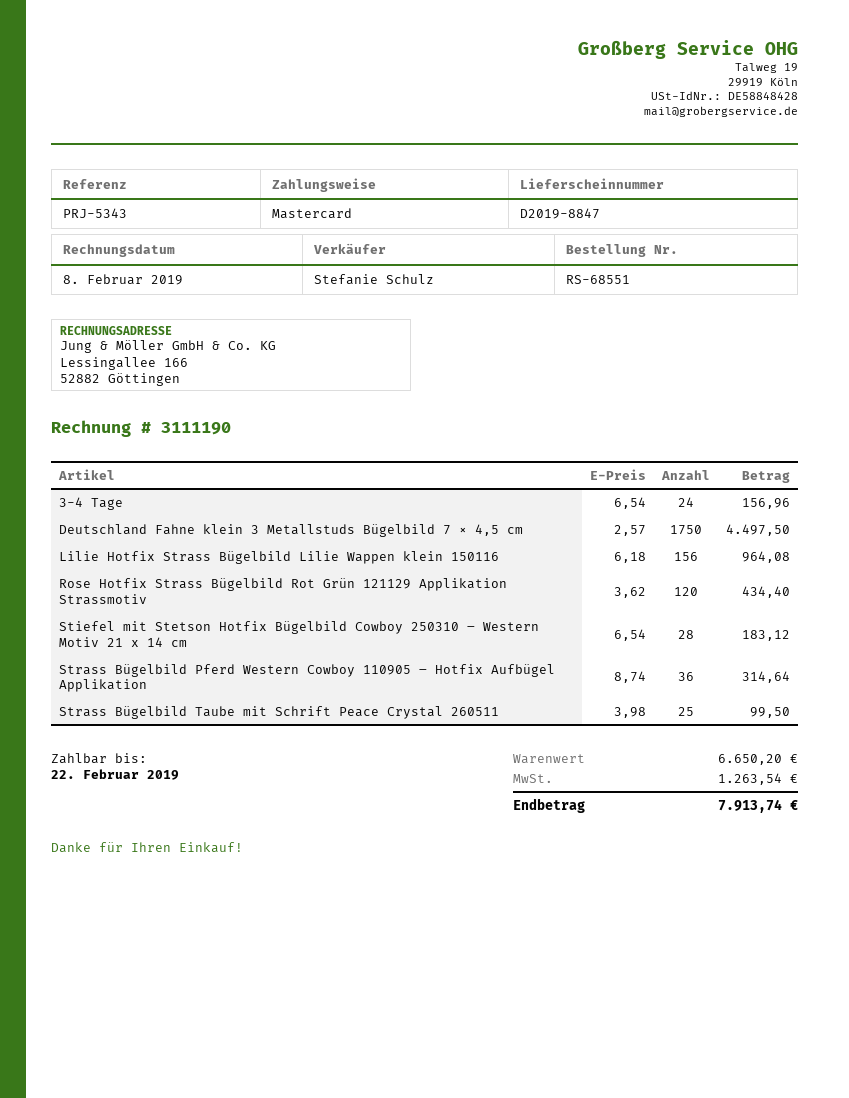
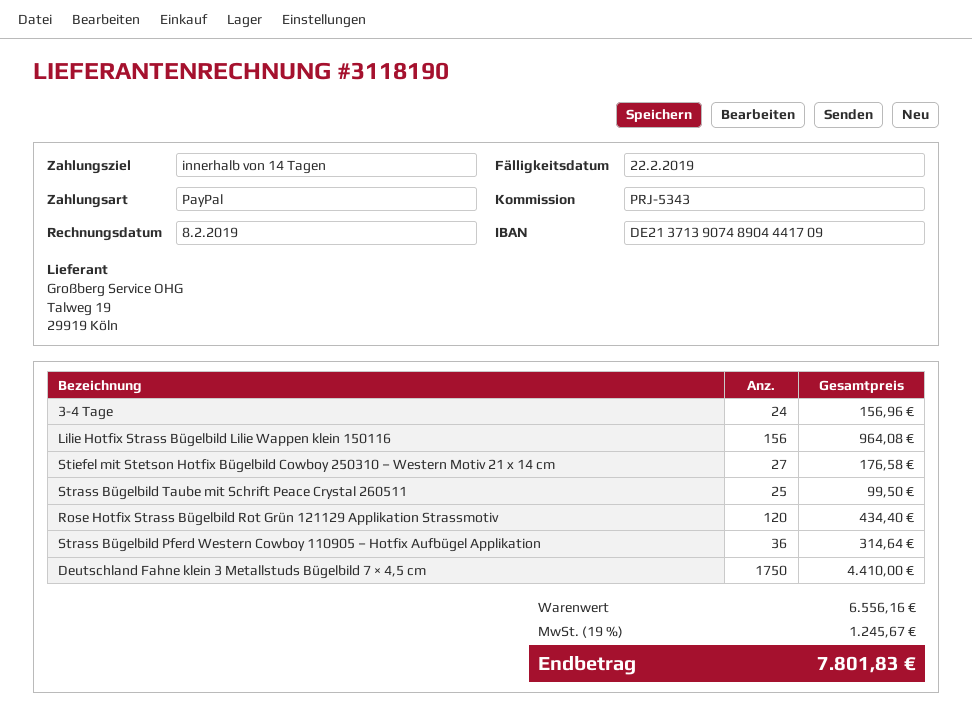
invoice number: 3111190 -> 3118190
payment method: Mastercard -> PayPal
Deutschland Fahne klein 3 Metallstuds Bügelbild 7 × 4,5 cm: 1750 for 4497.50 -> 1750 for 4410.00
Stiefel mit Stetson Hotfix Bügelbild Cowboy 250310 – Western Motiv 21 x 14 cm: 28 for 183.12 -> 27 for 176.58
subtotal: 6650.20 -> 6556.16
tax: 1263.54 -> 1245.67
total: 7913.74 -> 7801.83

